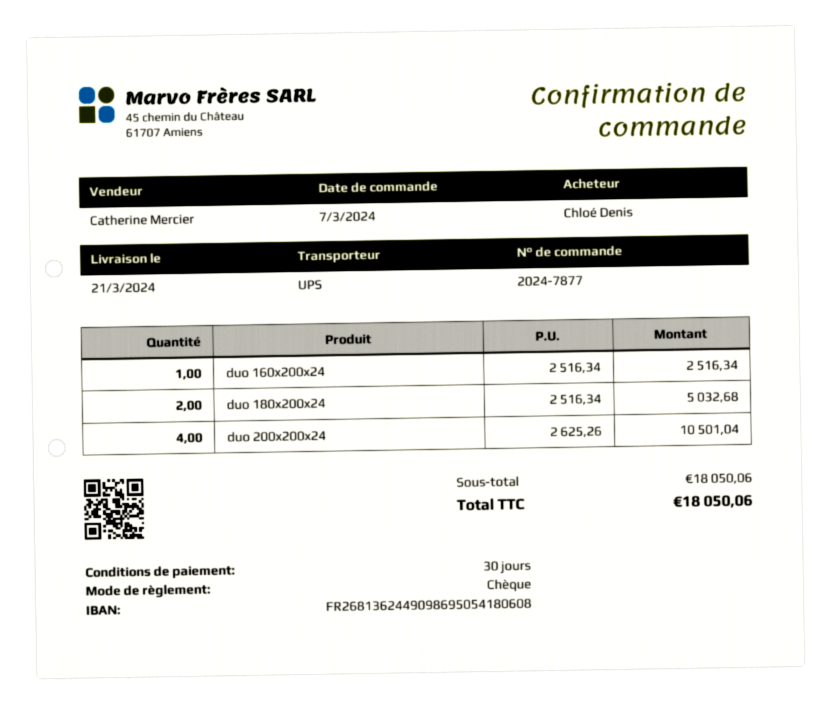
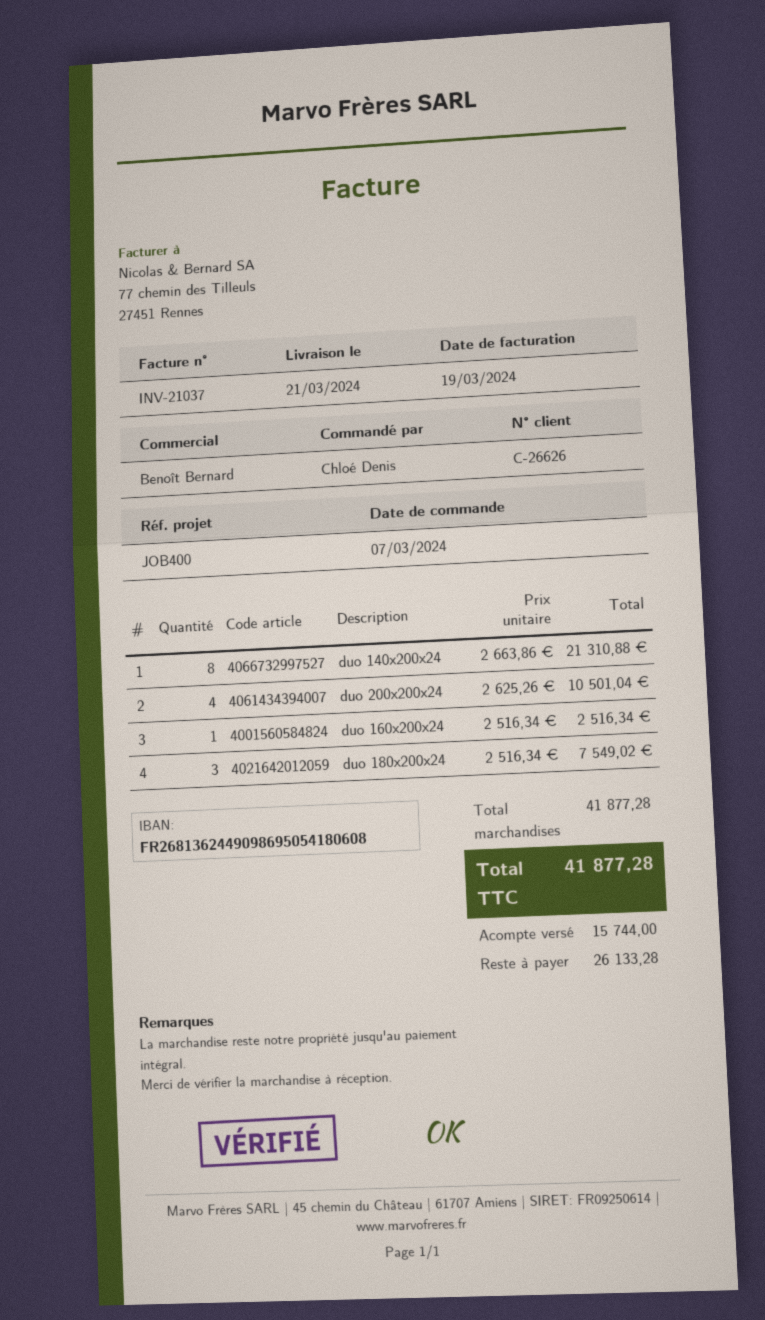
sales rep: Catherine Mercier -> Benoît Bernard
duo 180x200x24: 2 x 2516.34 = 5032.68 -> 3 x 2516.34 = 7549.02
duo 140x200x24: none -> 8 x 2663.86 = 21310.88
subtotal: 18050.06 -> 41877.28
total: 18050.06 -> 41877.28

